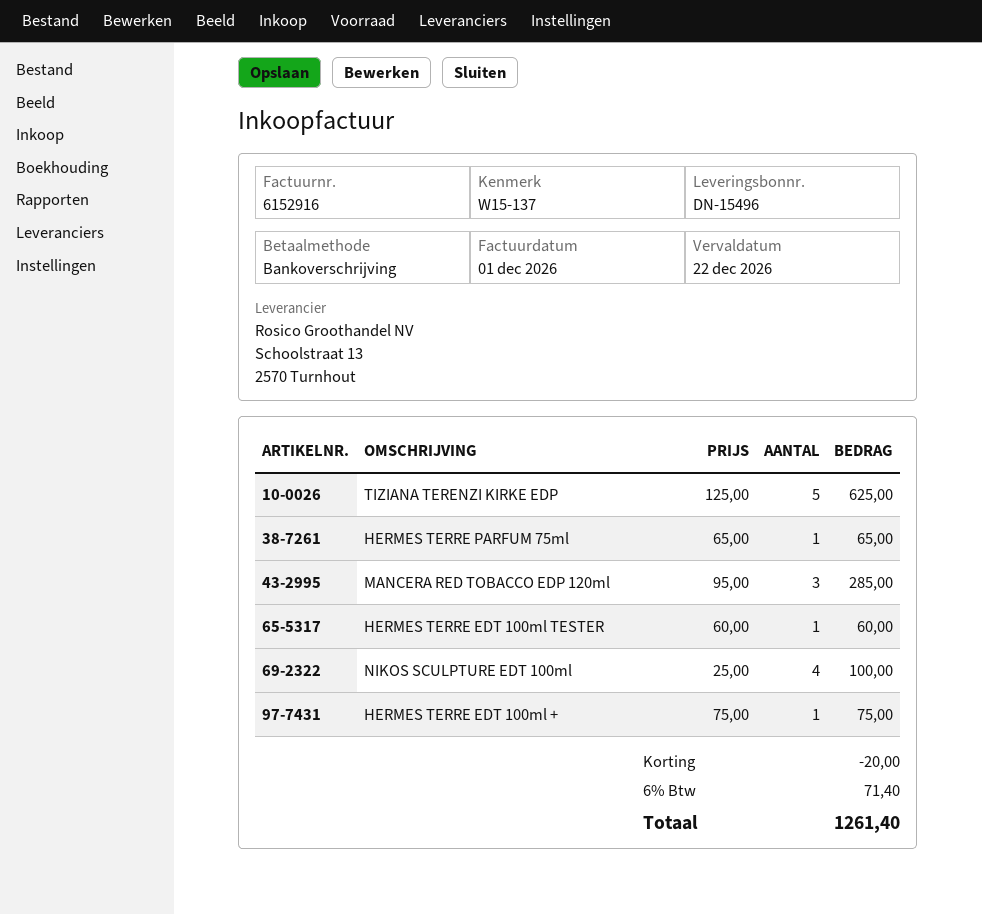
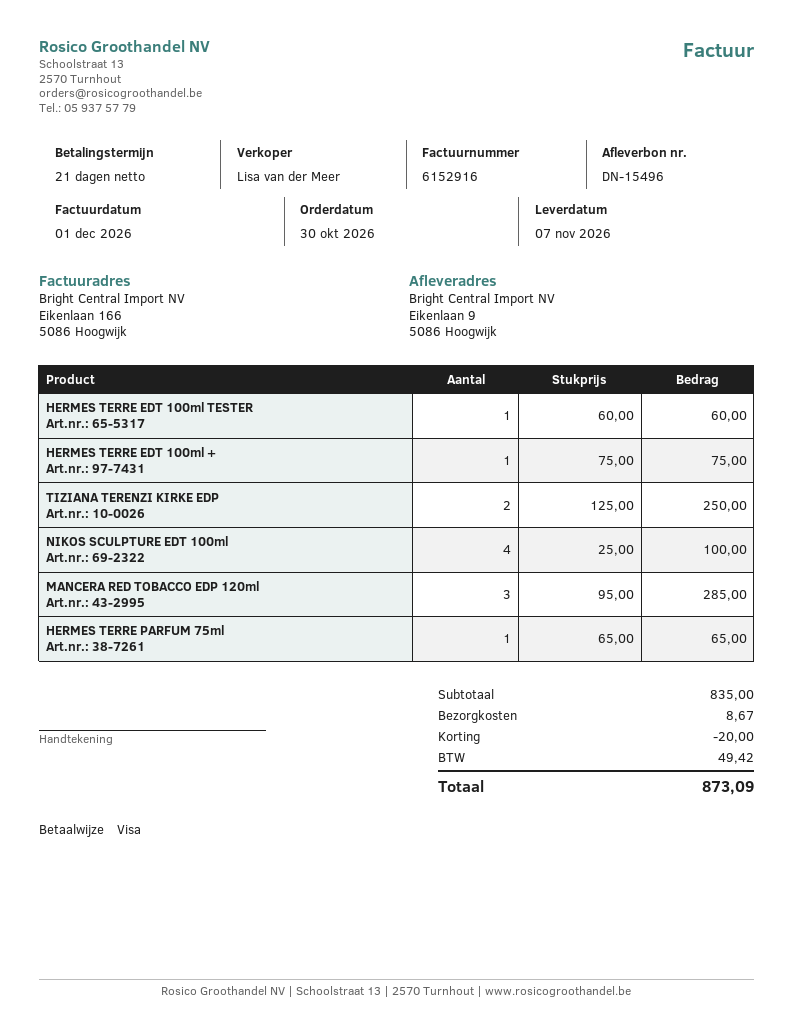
payment method: bank transfer -> Visa
TIZIANA TERENZI KIRKE EDP: 5 x 125.00 = 625.00 -> 2 x 125.00 = 250.00
shipping: none -> 8.67
tax: 71.40 -> 49.42
total: 1261.40 -> 873.09

